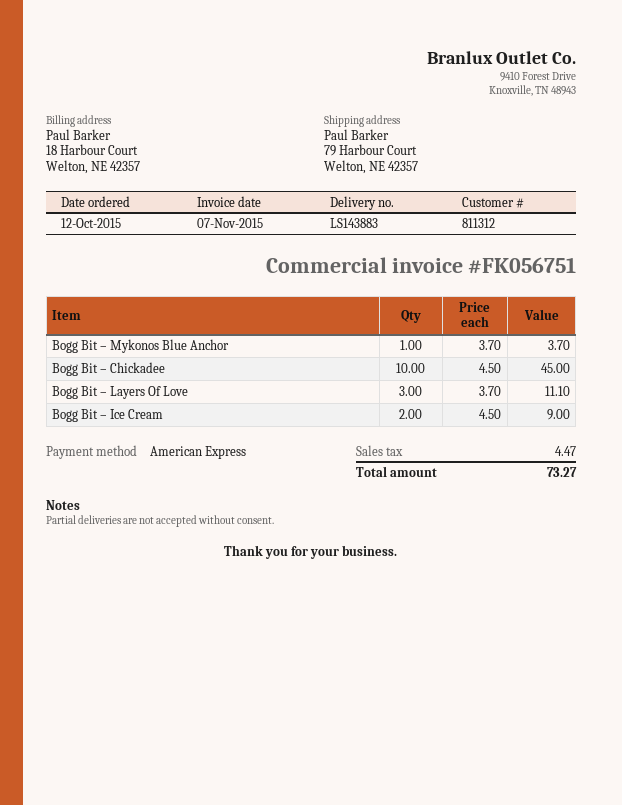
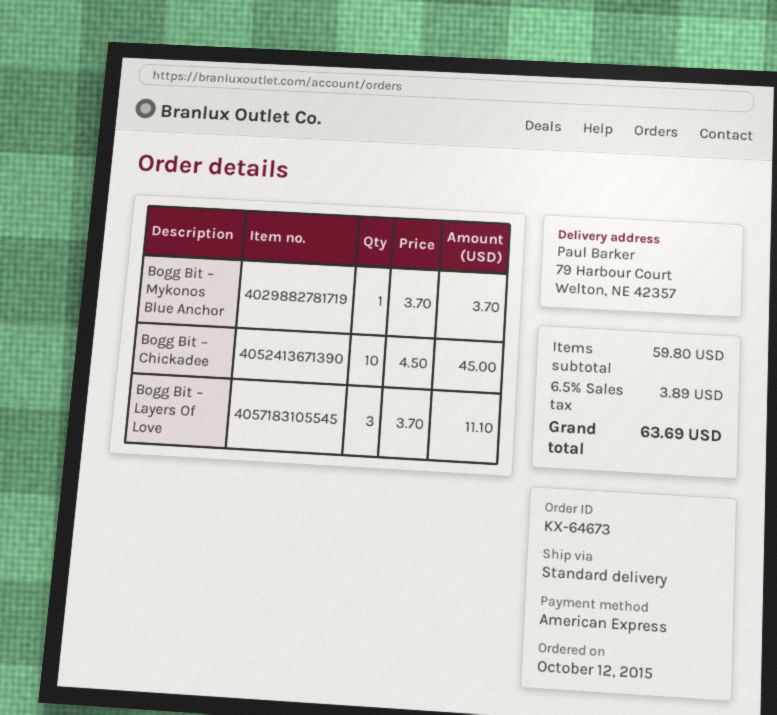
Bogg Bit – Ice Cream: 2 x 4.50 = 9.00 -> none
tax: 4.47 -> 3.89
total: 73.27 -> 63.69

